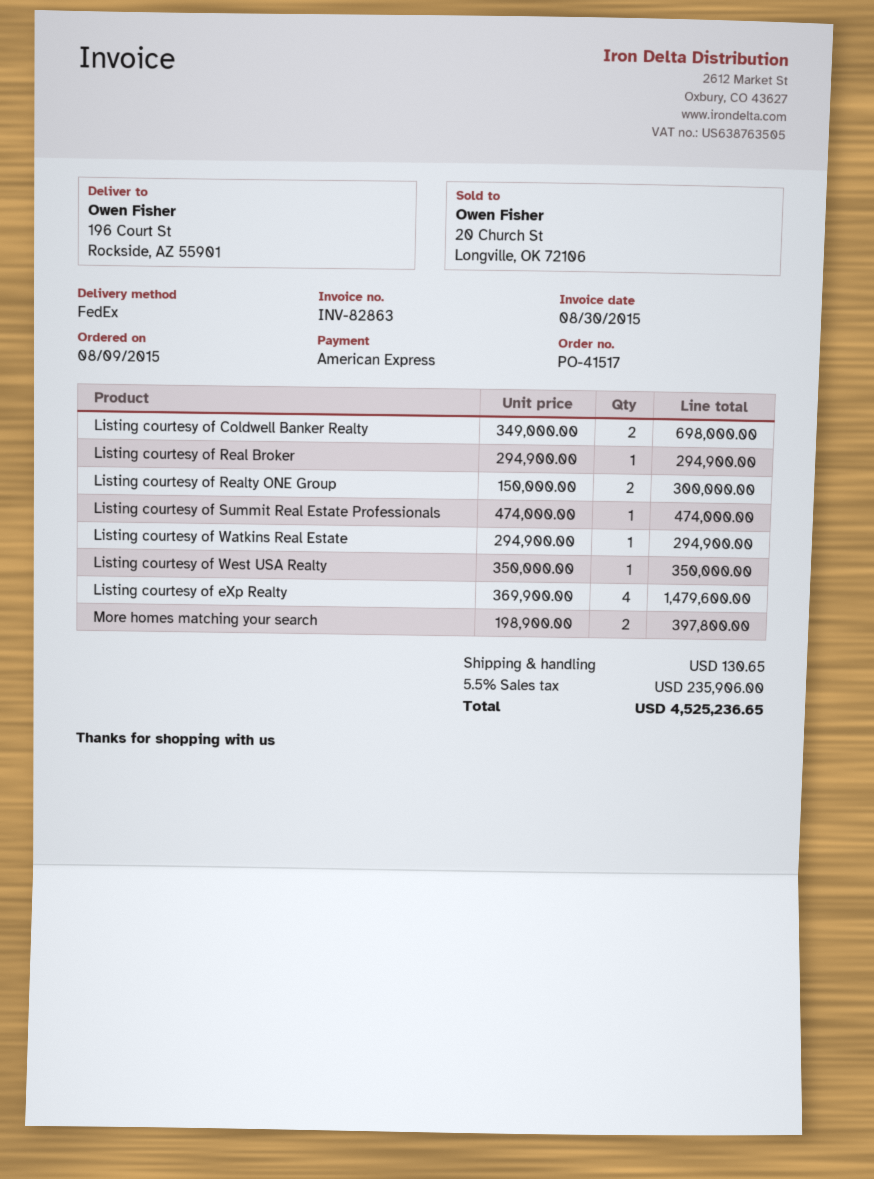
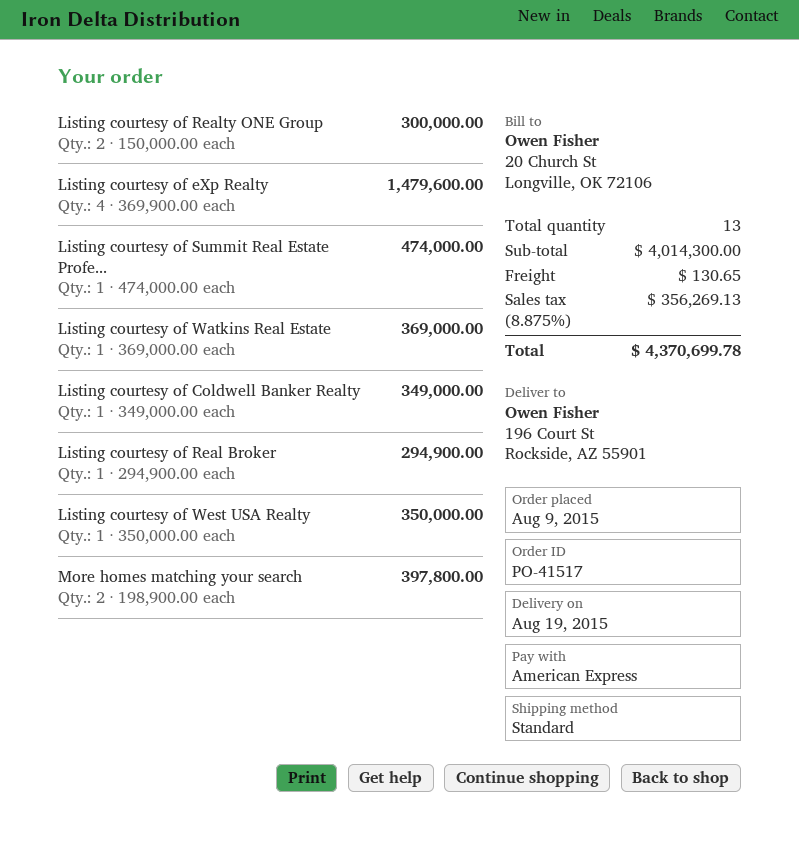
shipping method: FedEx -> standard
Listing courtesy of Coldwell Banker Realty: 2 x 349000.00 = 698000.00 -> 1 x 349000.00 = 349000.00
Listing courtesy of Watkins Real Estate: 1 x 294900.00 = 294900.00 -> 1 x 369000.00 = 369000.00
tax: 5.5% = 235906.00 -> 8.875% = 356269.13
total: 4525236.65 -> 4370699.78

